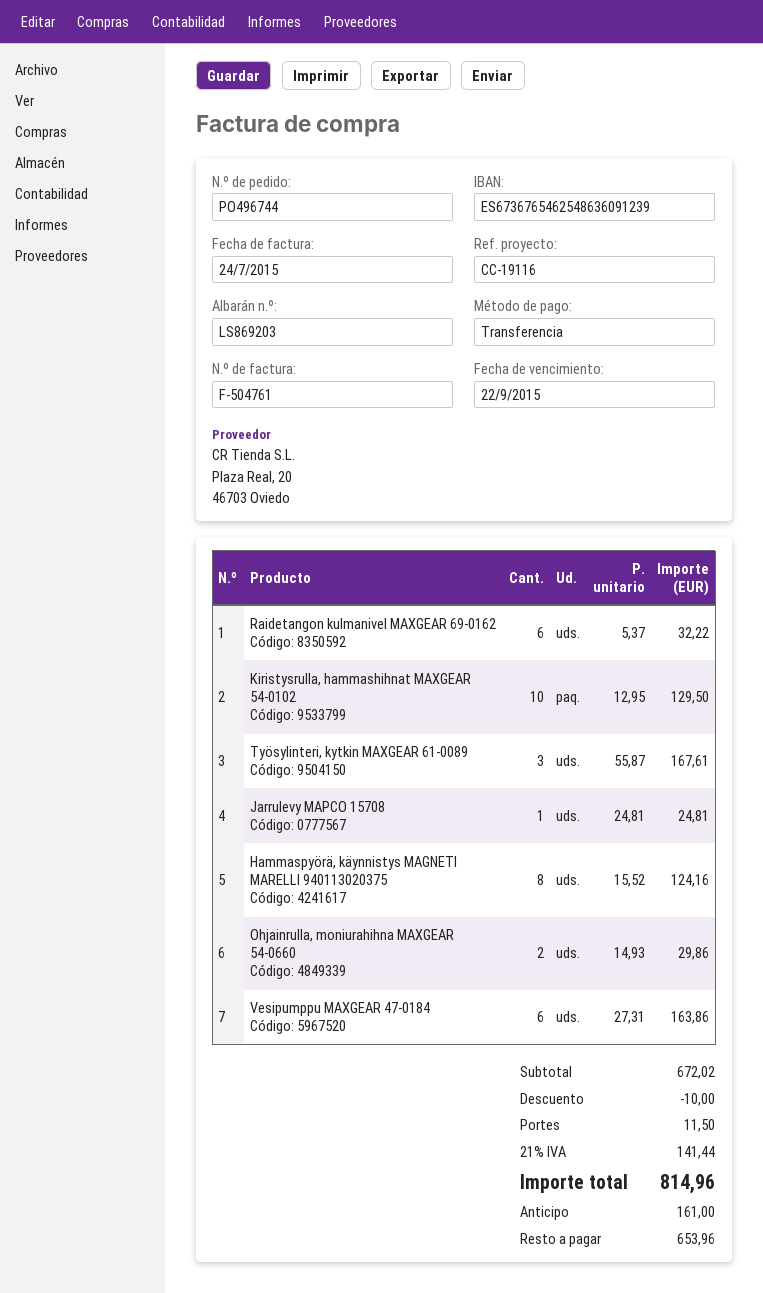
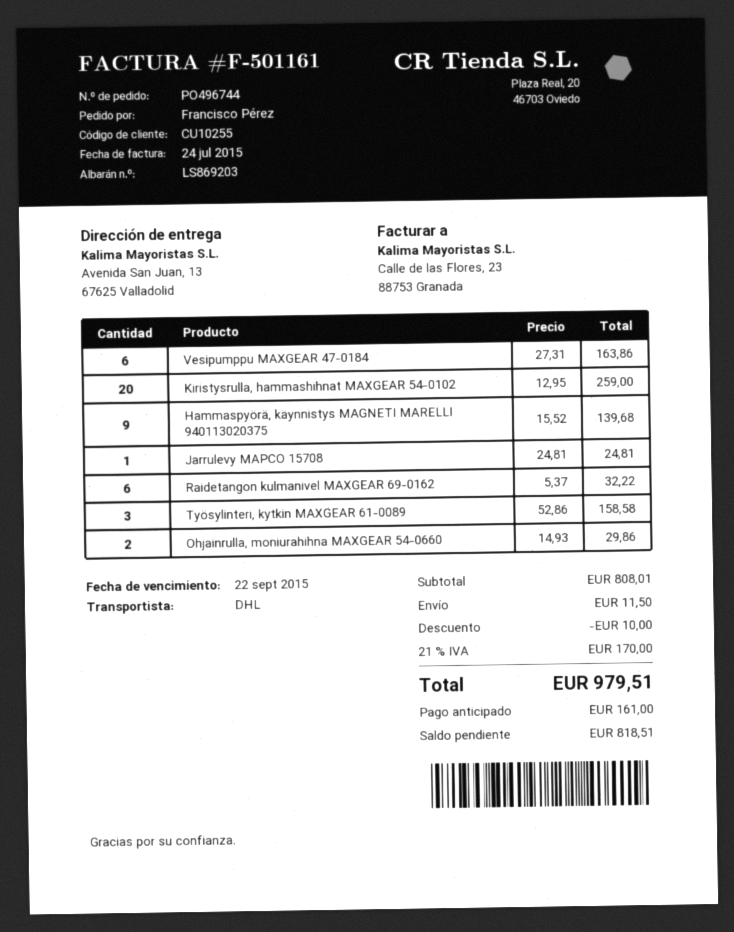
invoice number: F-504761 -> F-501161
Kiristysrulla, hammashihnat MAXGEAR 54-0102: 10 x 12.95 = 129.50 -> 20 x 12.95 = 259.00
Työsylinteri, kytkin MAXGEAR 61-0089: 3 x 55.87 = 167.61 -> 3 x 52.86 = 158.58
Hammaspyörä, käynnistys MAGNETI MARELLI 940113020375: 8 x 15.52 = 124.16 -> 9 x 15.52 = 139.68
subtotal: 672.02 -> 808.01
tax: 21% = 141.44 -> 21% = 170.00
total: 814.96 -> 979.51
balance: 653.96 -> 818.51

